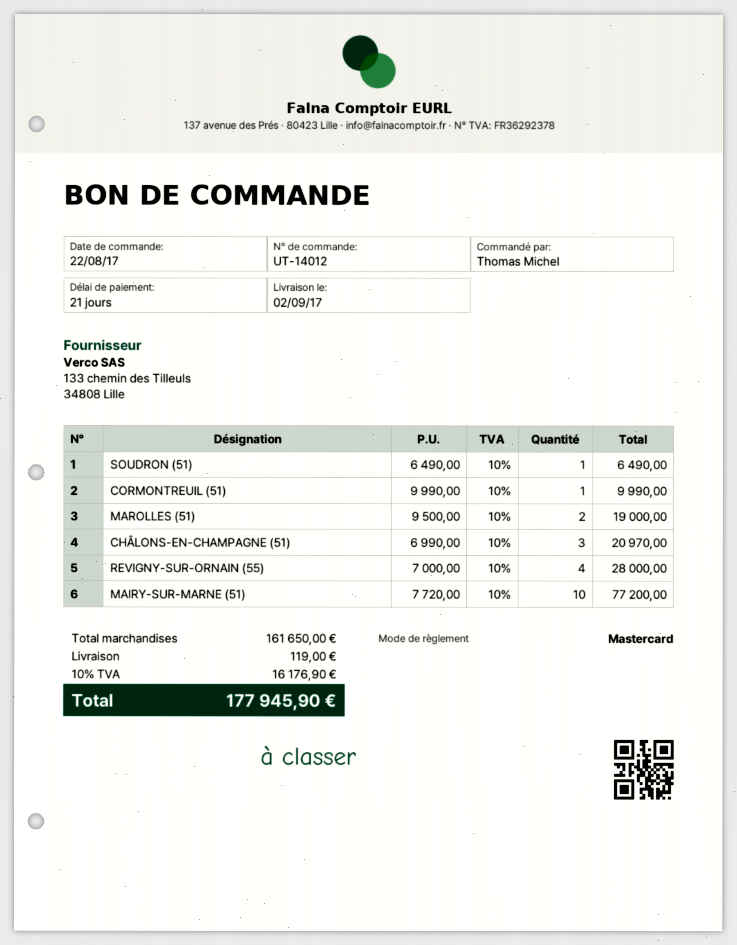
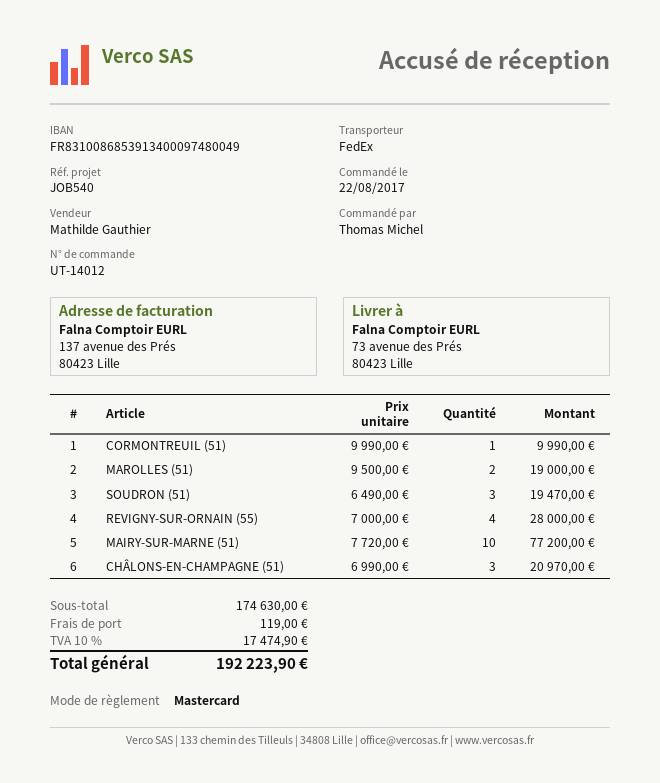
SOUDRON (51): 1 x 6490.00 = 6490.00 -> 3 x 6490.00 = 19470.00
subtotal: 161650.00 -> 174630.00
tax: 10% = 16176.90 -> 10% = 17474.90
total: 177945.90 -> 192223.90

